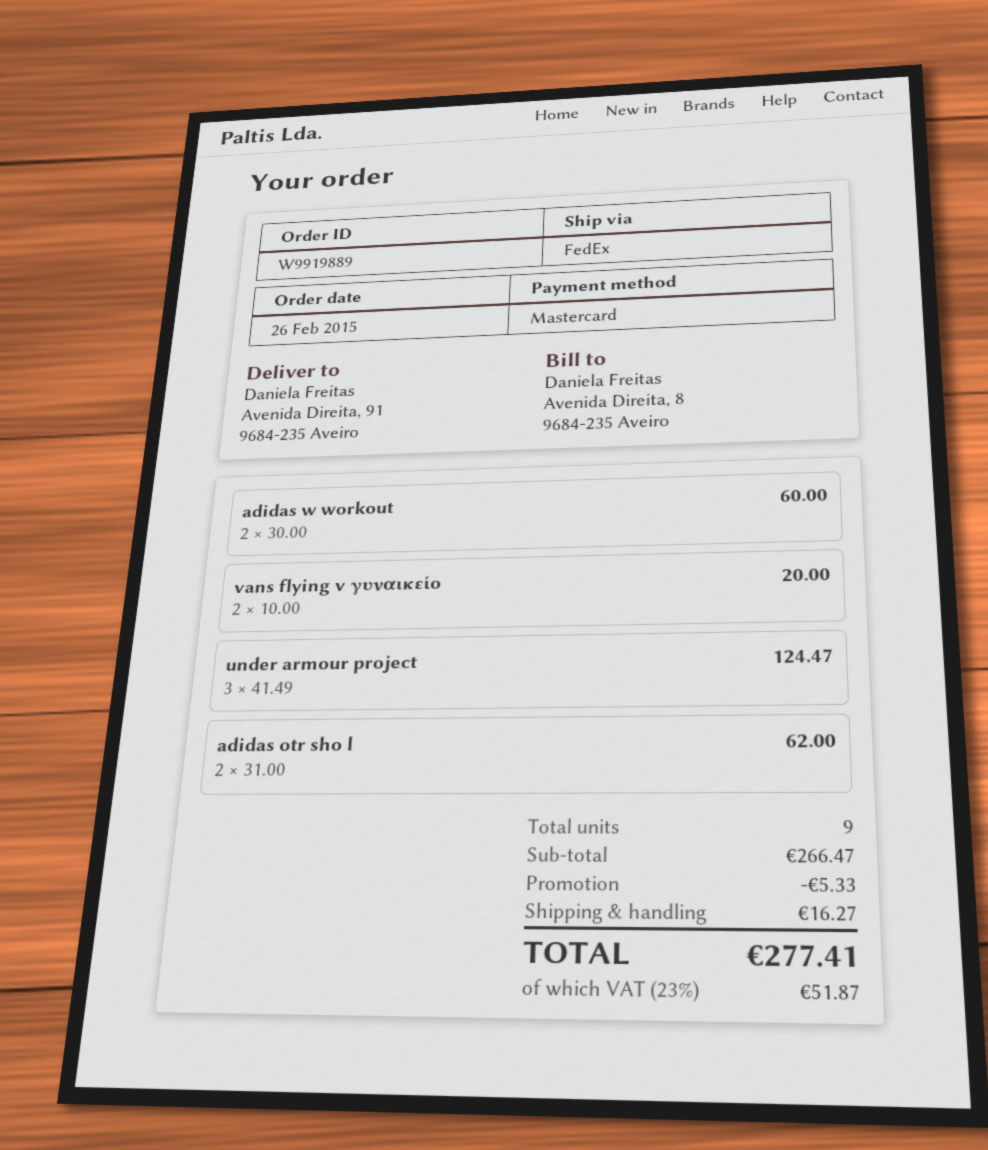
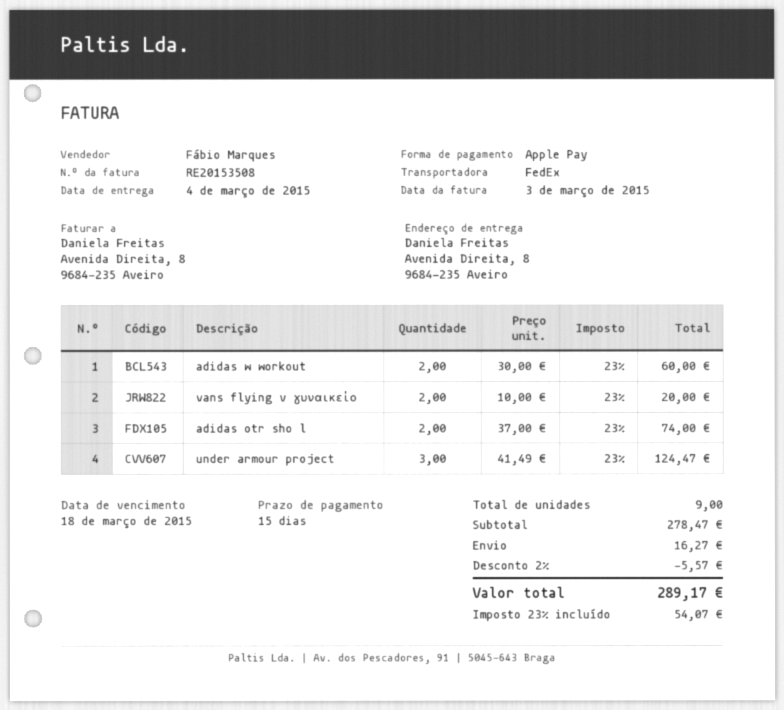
payment method: Mastercard -> Apple Pay
ship to: Avenida Direita, 91, 9684-235 Aveiro -> Avenida Direita, 8, 9684-235 Aveiro
adidas otr sho l: 2 x 31.00 = 62.00 -> 2 x 37.00 = 74.00
subtotal: 266.47 -> 278.47
discount: 5.33 -> 5.57
tax: 23% = 51.87 -> 23% = 54.07
total: 277.41 -> 289.17

